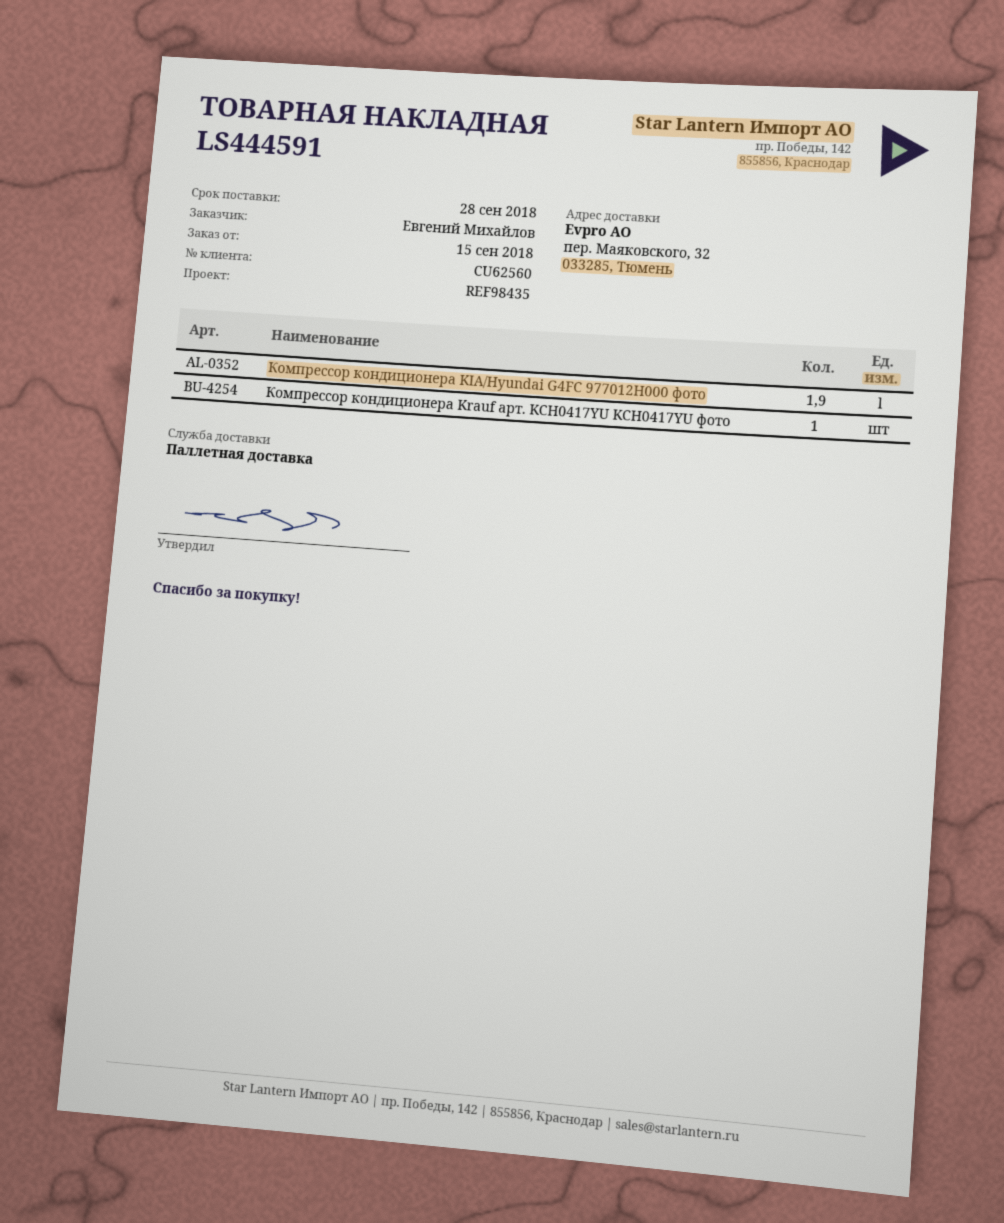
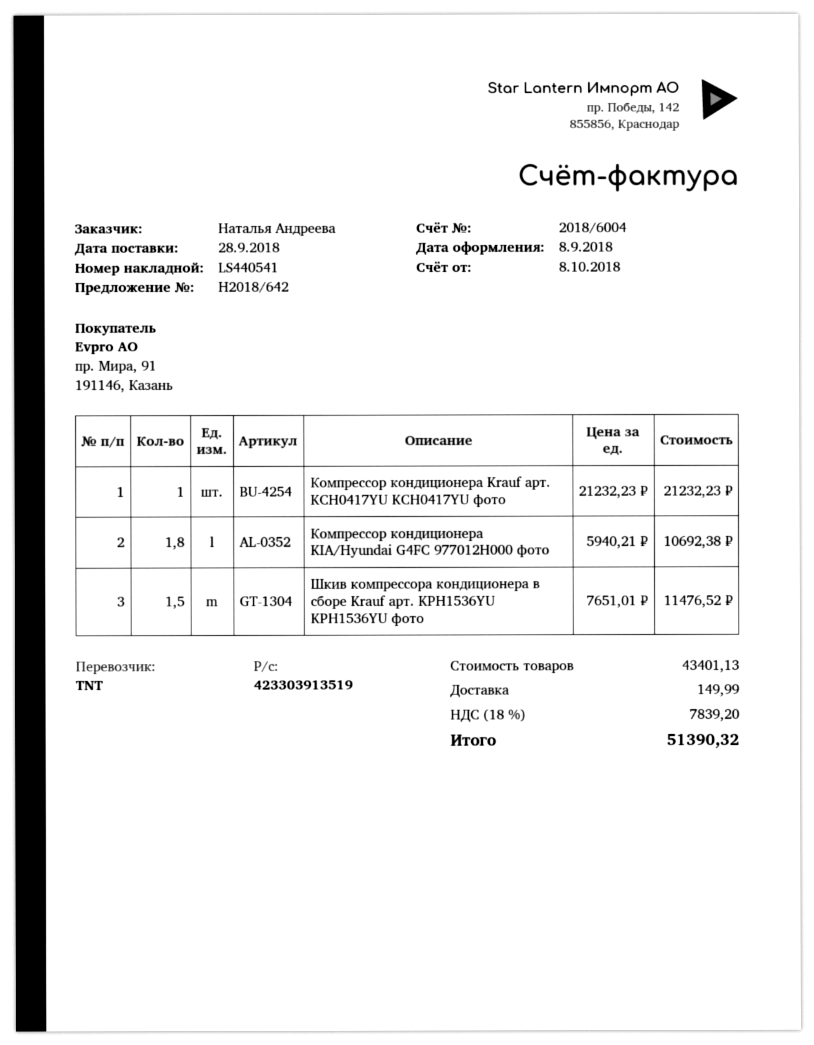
order date: 2018-09-15 -> 2018-09-08
delivery note number: LS444591 -> LS440541
ordered by: Евгений Михайлов -> Наталья Андреева
shipping method: pallet freight -> TNT
Компрессор кондиционера KIA/Hyundai G4FC 977012H000 фото: 1.9 -> 1.8
Шкив компрессора кондиционера в сборе Krauf арт. KPH1536YU KPH1536YU фото: none -> 1.5

